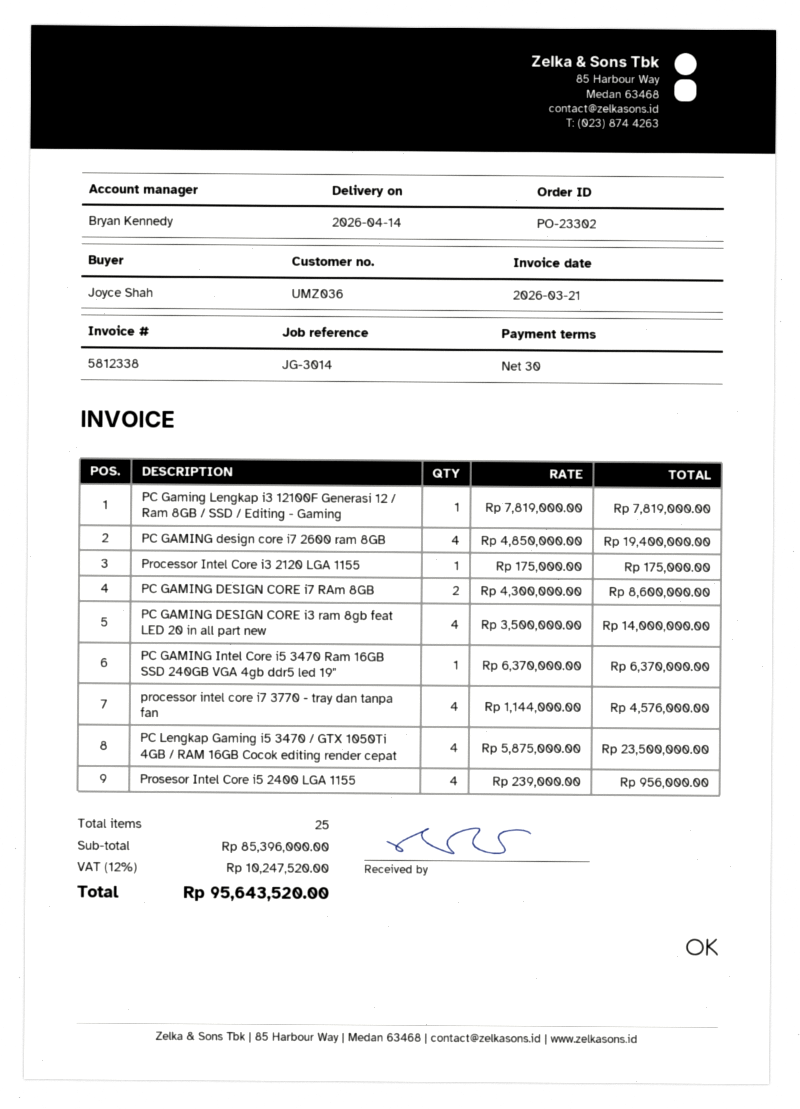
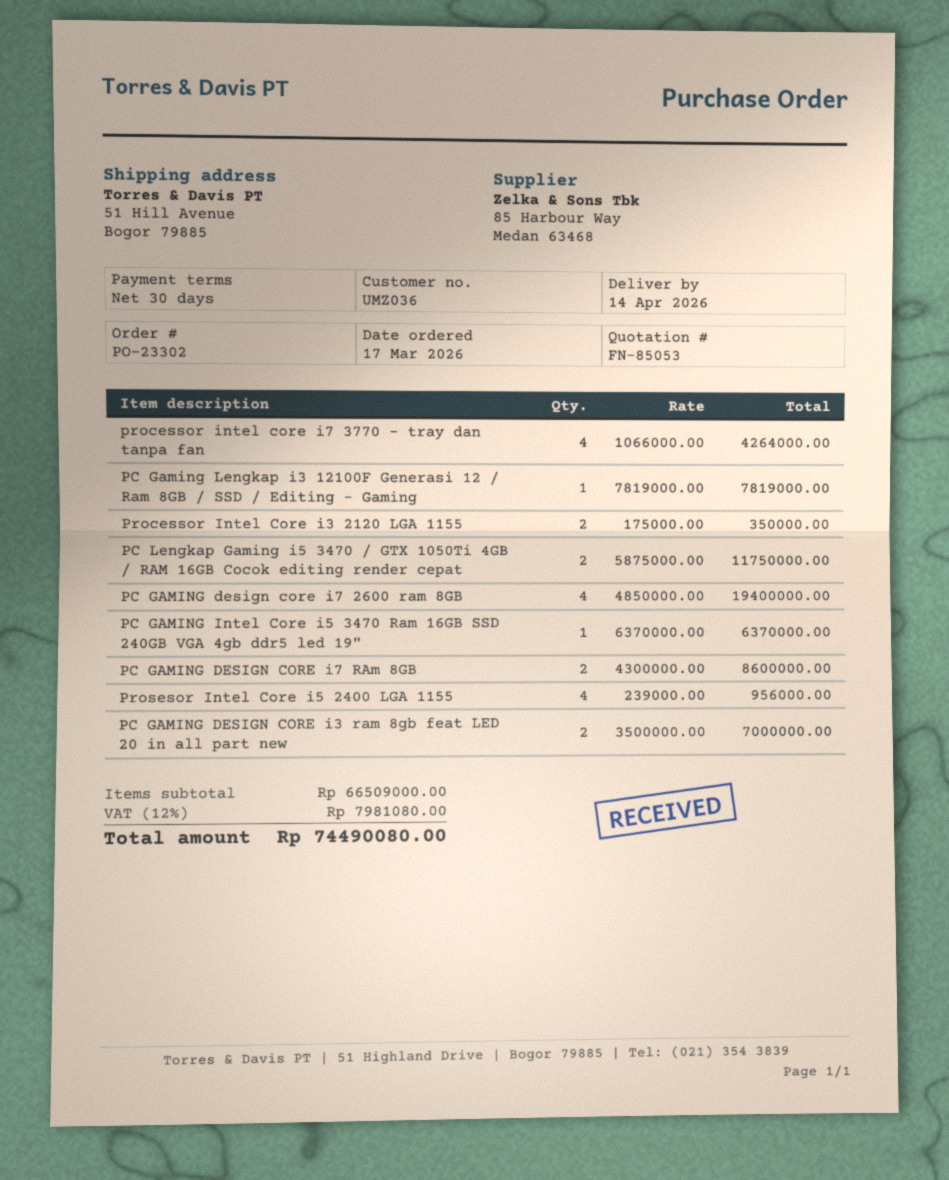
Processor Intel Core i3 2120 LGA 1155: 1 x 175000.00 = 175000.00 -> 2 x 175000.00 = 350000.00
PC GAMING DESIGN CORE i3 ram 8gb feat LED 20 in all part new: 4 x 3500000.00 = 14000000.00 -> 2 x 3500000.00 = 7000000.00
processor intel core i7 3770 - tray dan tanpa fan: 4 x 1144000.00 = 4576000.00 -> 4 x 1066000.00 = 4264000.00
PC Lengkap Gaming i5 3470 / GTX 1050Ti 4GB / RAM 16GB Cocok editing render cepat: 4 x 5875000.00 = 23500000.00 -> 2 x 5875000.00 = 11750000.00
subtotal: 85396000.00 -> 66509000.00
tax: 12% = 10247520.00 -> 12% = 7981080.00
total: 95643520.00 -> 74490080.00

